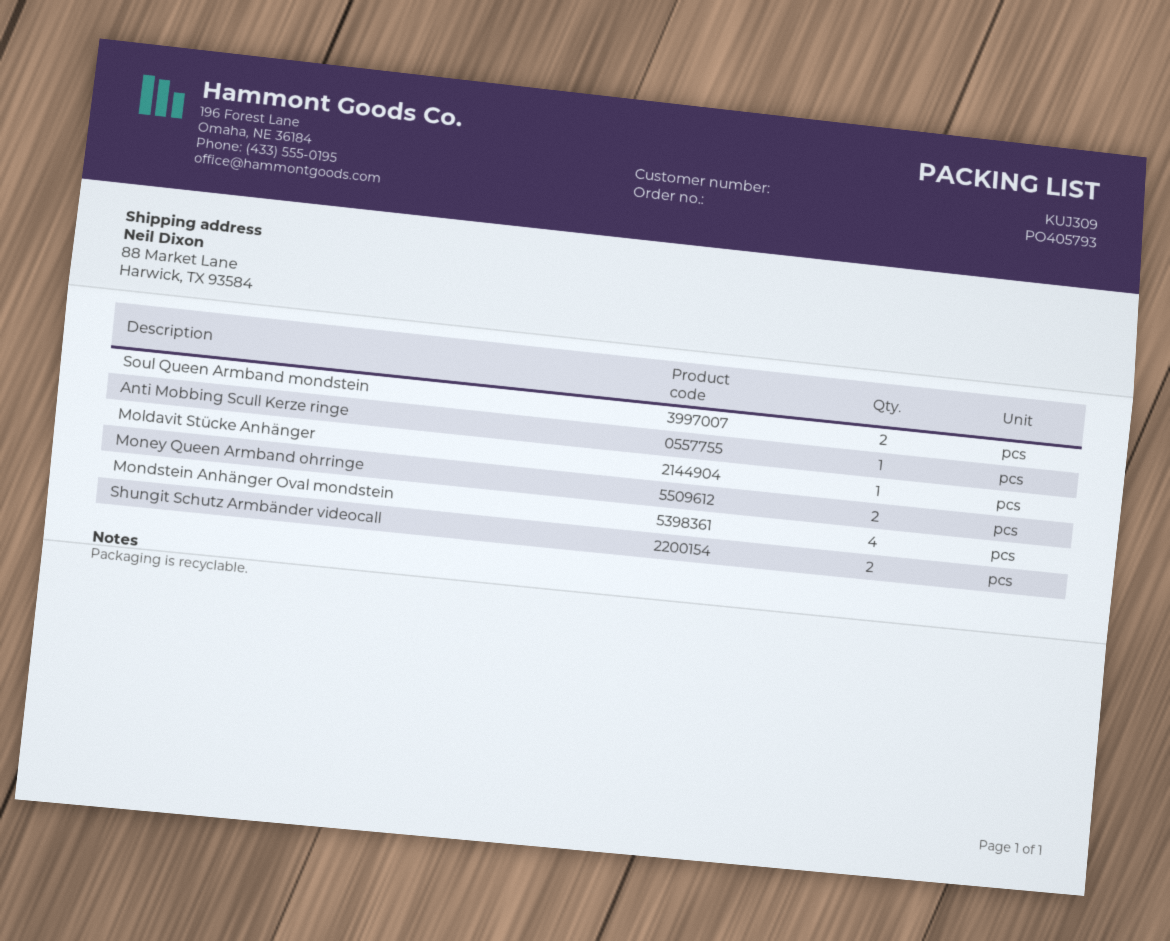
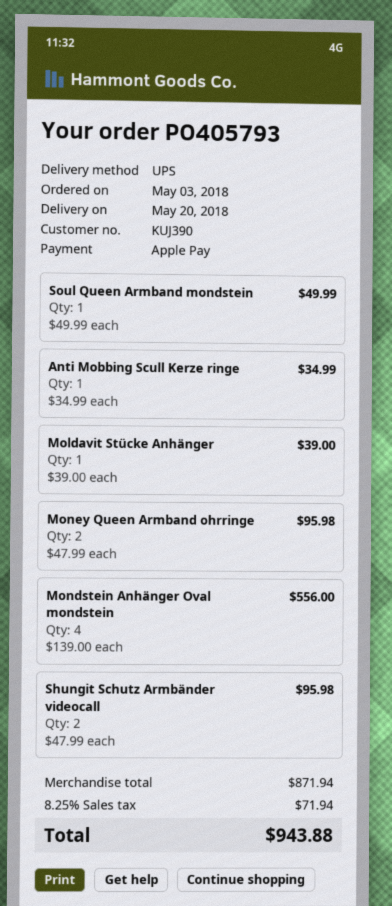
customer number: KUJ309 -> KUJ390
Soul Queen Armband mondstein: 2 -> 1

